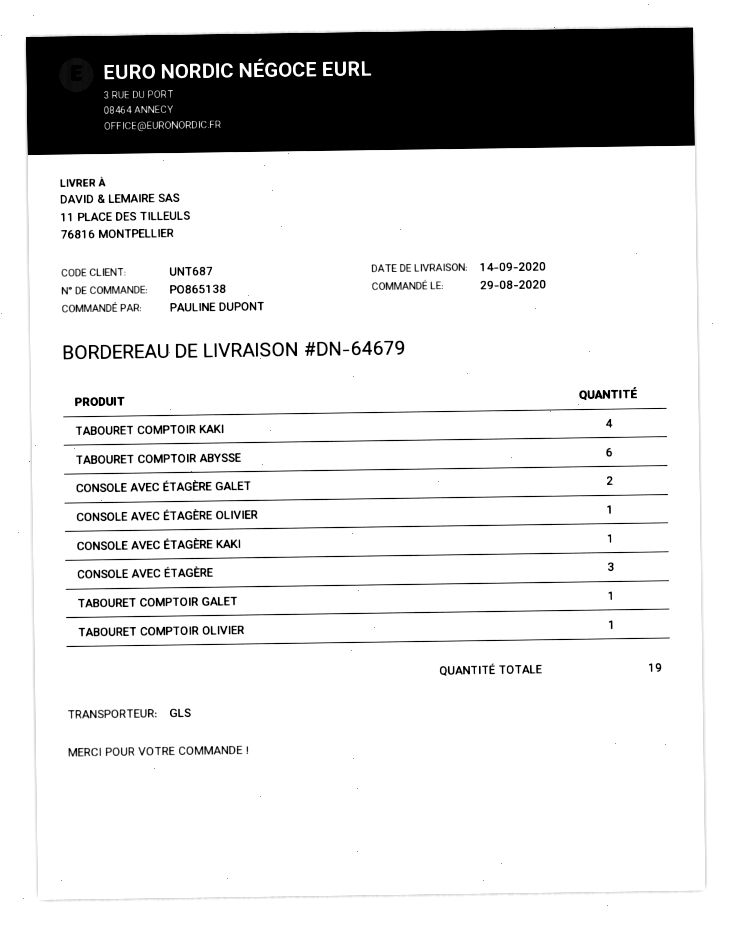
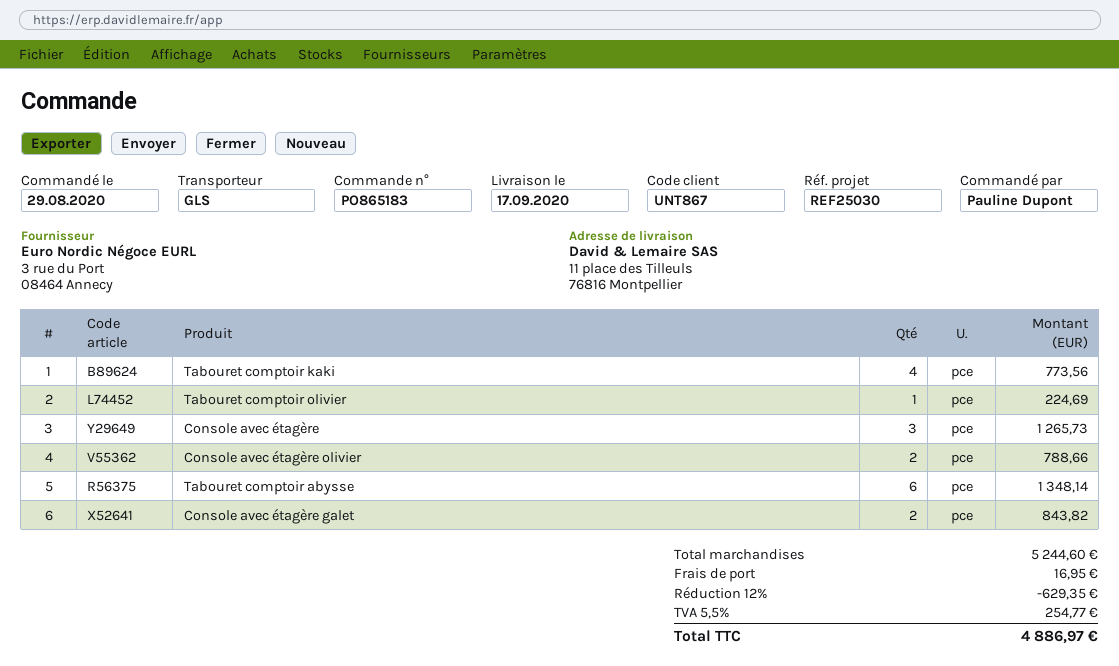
order number: PO865138 -> PO865183
delivery date: 2020-09-14 -> 2020-09-17
customer number: UNT687 -> UNT867
CONSOLE AVEC ÉTAGÈRE OLIVIER: 1 -> 2
CONSOLE AVEC ÉTAGÈRE KAKI: 1 -> none
TABOURET COMPTOIR GALET: 1 -> none

